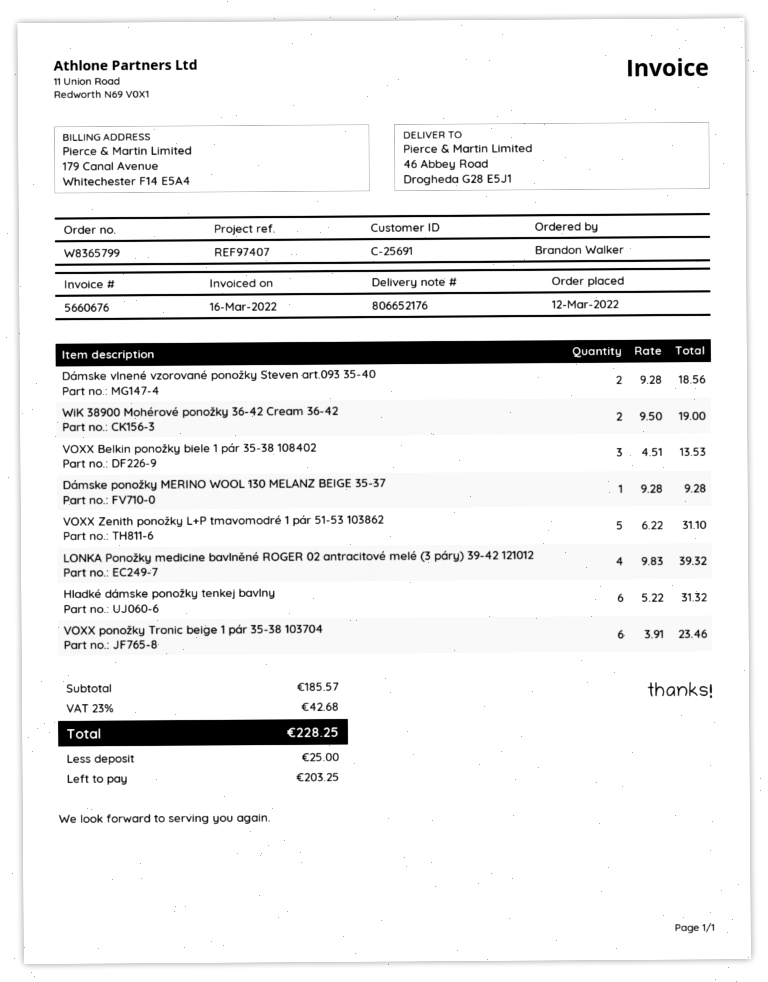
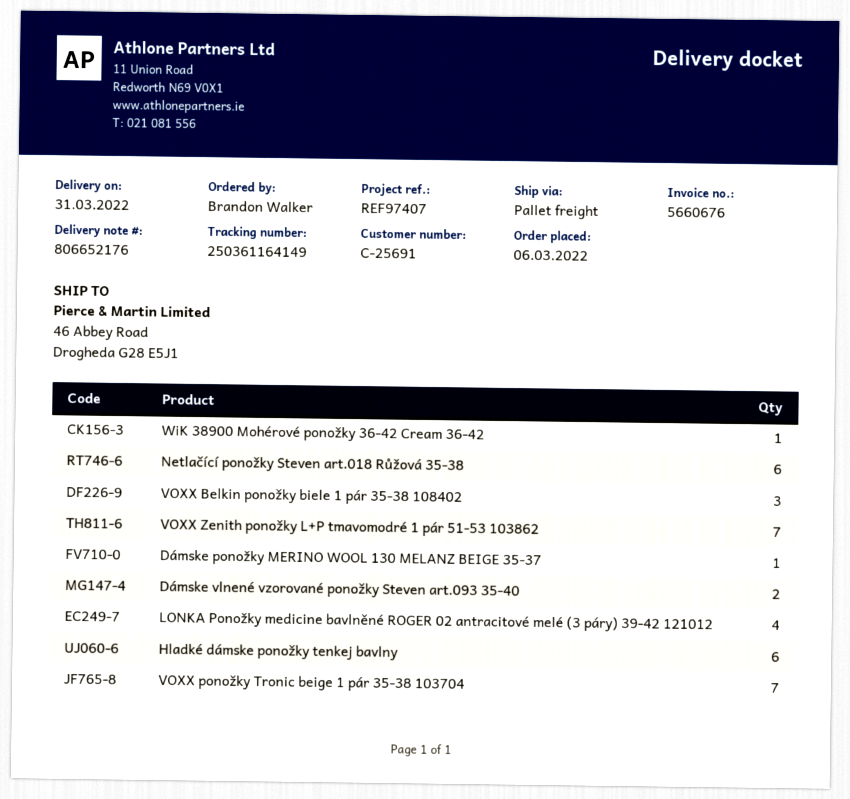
order date: 2022-03-12 -> 2022-03-06
WiK 38900 Mohérové ponožky 36-42 Cream 36-42: 2 -> 1
VOXX Zenith ponožky L+P tmavomodré 1 pár 51-53 103862: 5 -> 7
VOXX ponožky Tronic beige 1 pár 35-38 103704: 6 -> 7
Netlačící ponožky Steven art.018 Růžová 35-38: none -> 6

